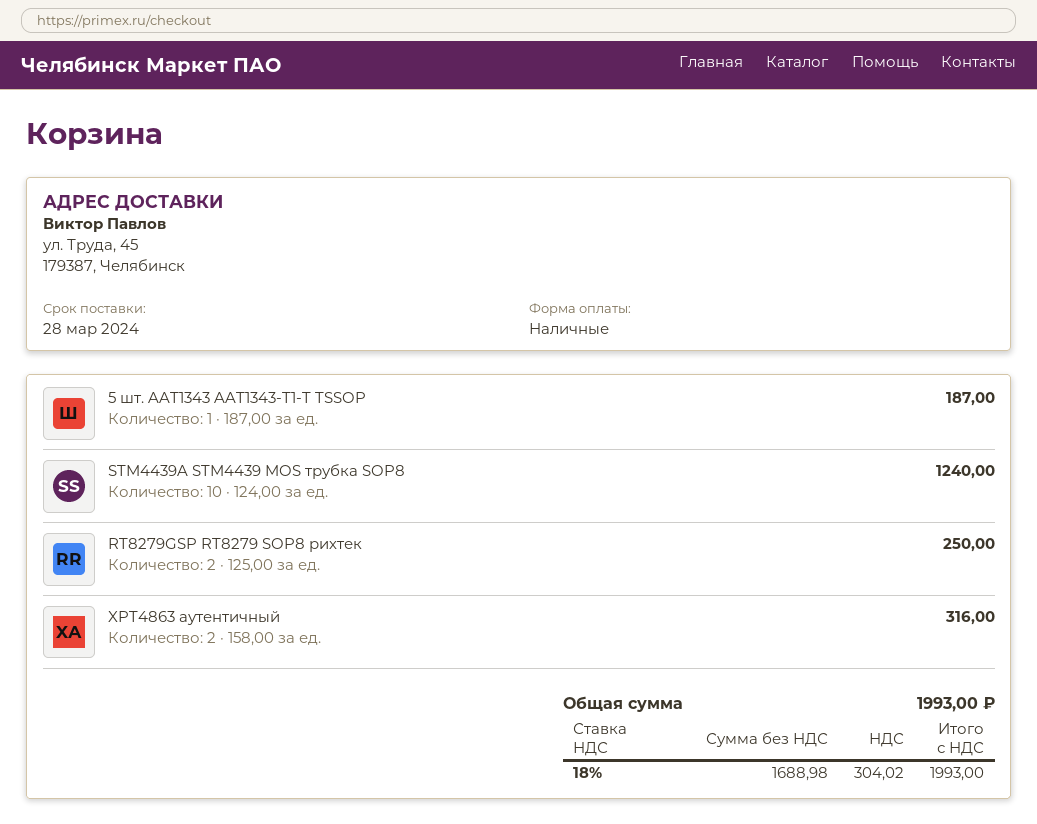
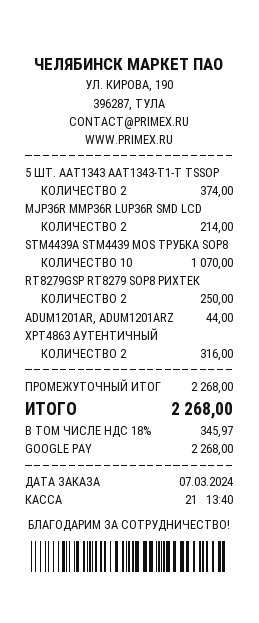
payment method: cash -> Google Pay
5 шт. AAT1343 AAT1343-T1-T TSSOP: 1 for 187.00 -> 2 for 374.00
STM4439A STM4439 MOS трубка SOP8: 10 for 1240.00 -> 10 for 1070.00
MJP36R MMP36R LUP36R SMD LCD: none -> 2 for 214.00
ADUM1201AR, ADUM1201ARZ: none -> 1 for 44.00
tax: 18% = 304.02 -> 18% = 345.97
total: 1993.00 -> 2268.00

